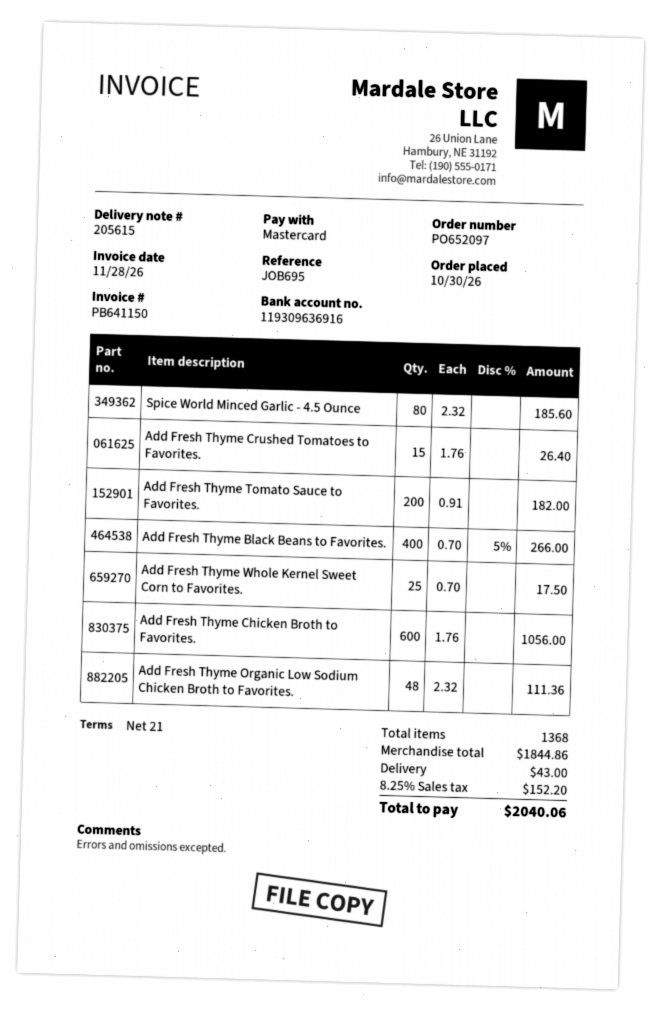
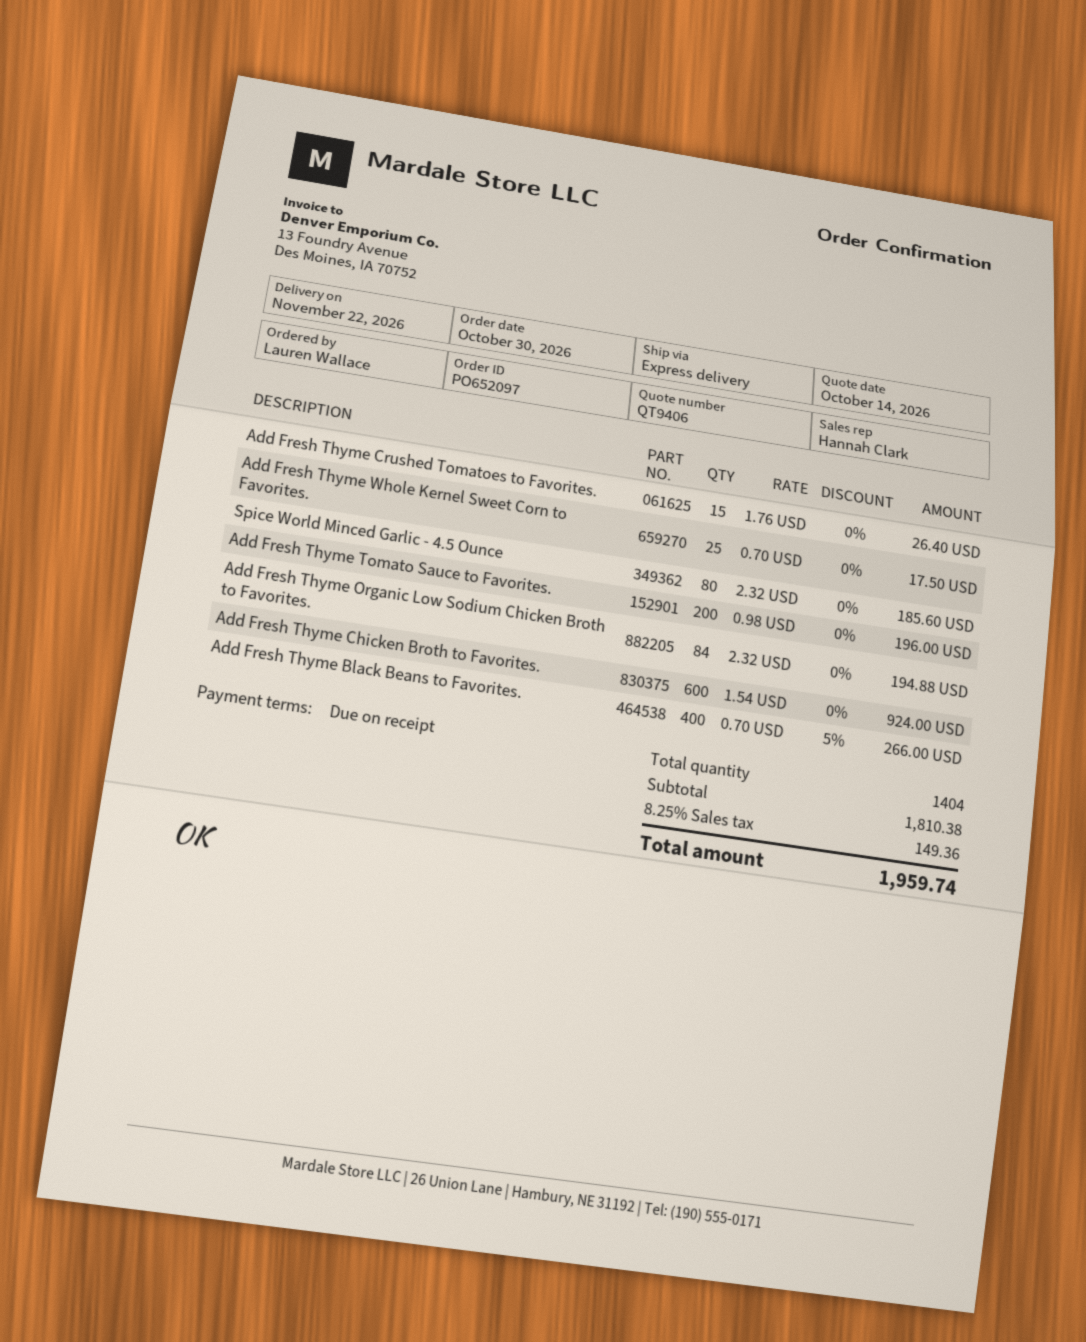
payment terms: 21 days -> on receipt
Add Fresh Thyme Tomato Sauce to Favorites.: 200 x 0.91 = 182.00 -> 200 x 0.98 = 196.00
Add Fresh Thyme Chicken Broth to Favorites.: 600 x 1.76 = 1056.00 -> 600 x 1.54 = 924.00
Add Fresh Thyme Organic Low Sodium Chicken Broth to Favorites.: 48 x 2.32 = 111.36 -> 84 x 2.32 = 194.88
total quantity: 1368 -> 1404
subtotal: 1844.86 -> 1810.38
shipping: 43.00 -> none
tax: 8.25% = 152.20 -> 8.25% = 149.36
total: 2040.06 -> 1959.74

